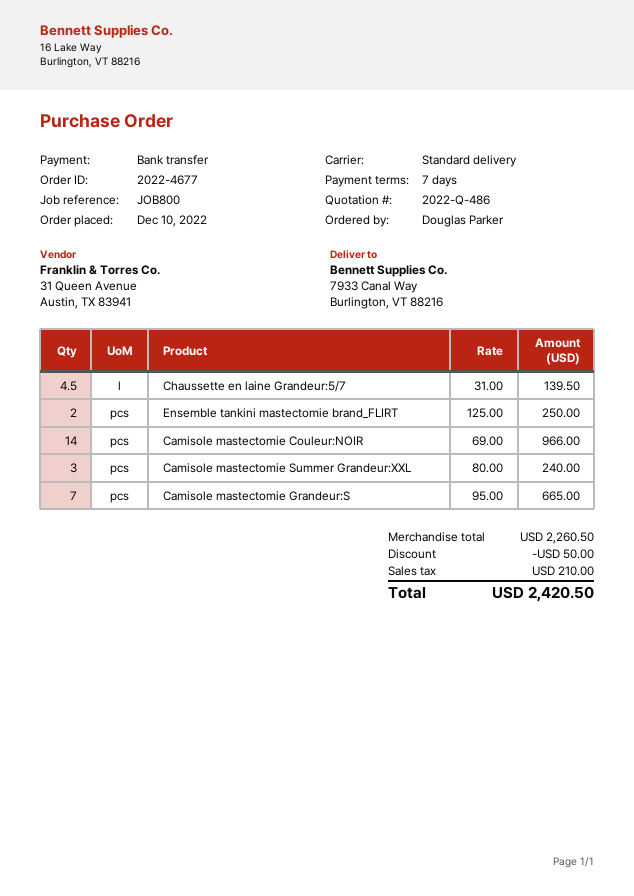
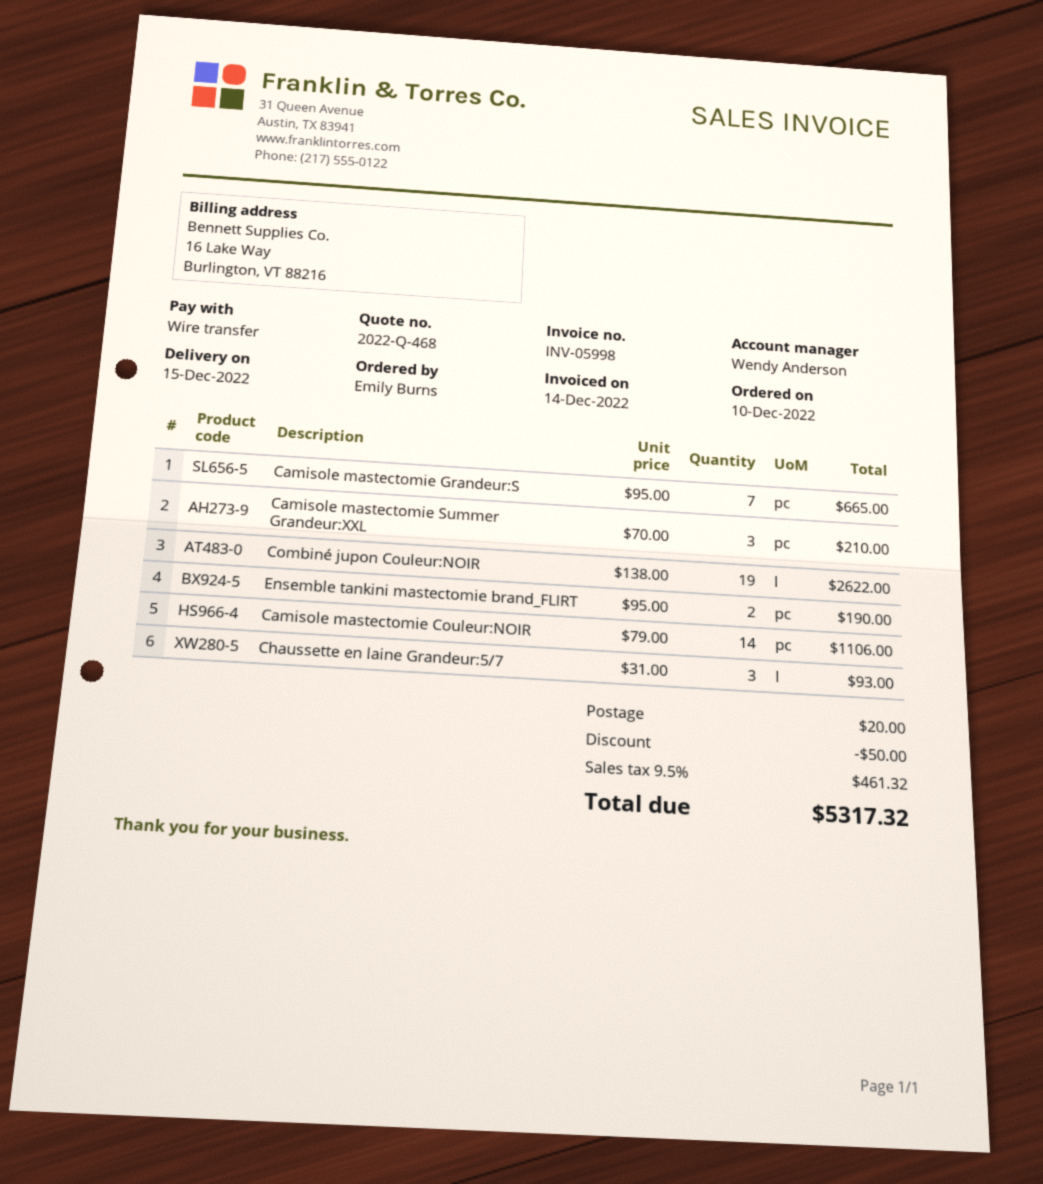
quote number: 2022-Q-486 -> 2022-Q-468
ordered by: Douglas Parker -> Emily Burns
Chaussette en laine Grandeur:5/7: 4.5 x 31.00 = 139.50 -> 3 x 31.00 = 93.00
Ensemble tankini mastectomie brand_FLIRT: 2 x 125.00 = 250.00 -> 2 x 95.00 = 190.00
Camisole mastectomie Couleur:NOIR: 14 x 69.00 = 966.00 -> 14 x 79.00 = 1106.00
Camisole mastectomie Summer Grandeur:XXL: 3 x 80.00 = 240.00 -> 3 x 70.00 = 210.00
Combiné jupon Couleur:NOIR: none -> 19 x 138.00 = 2622.00
shipping: none -> 20.00
tax: 210.00 -> 461.32
total: 2420.50 -> 5317.32

